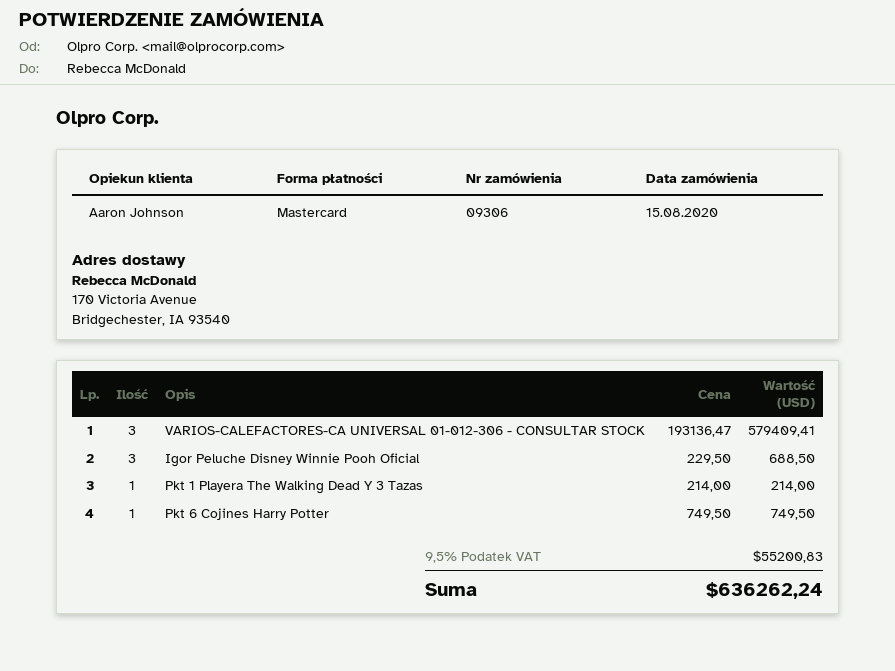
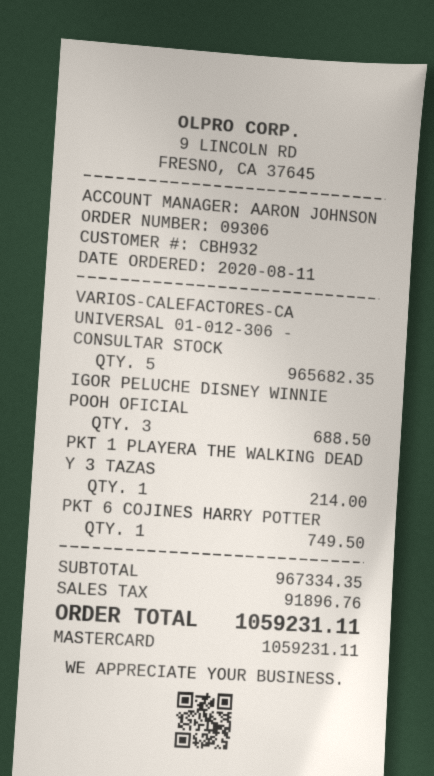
order date: 2020-08-15 -> 2020-08-11
VARIOS-CALEFACTORES-CA UNIVERSAL 01-012-306 - CONSULTAR STOCK: 3 for 579409.41 -> 5 for 965682.35
tax: 55200.83 -> 91896.76
total: 636262.24 -> 1059231.11

